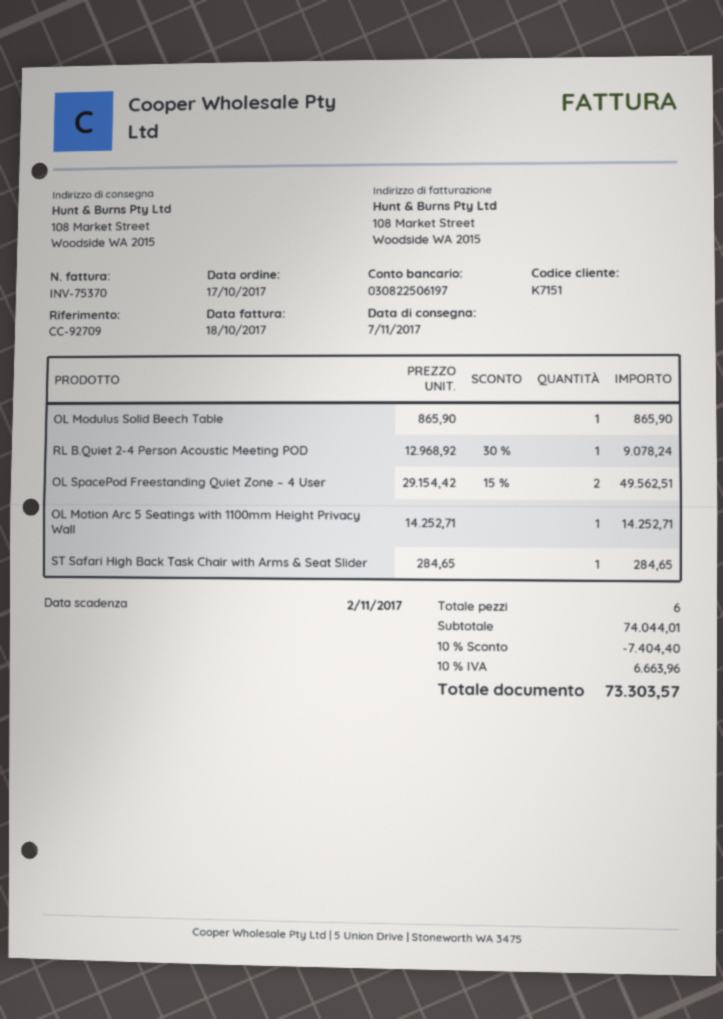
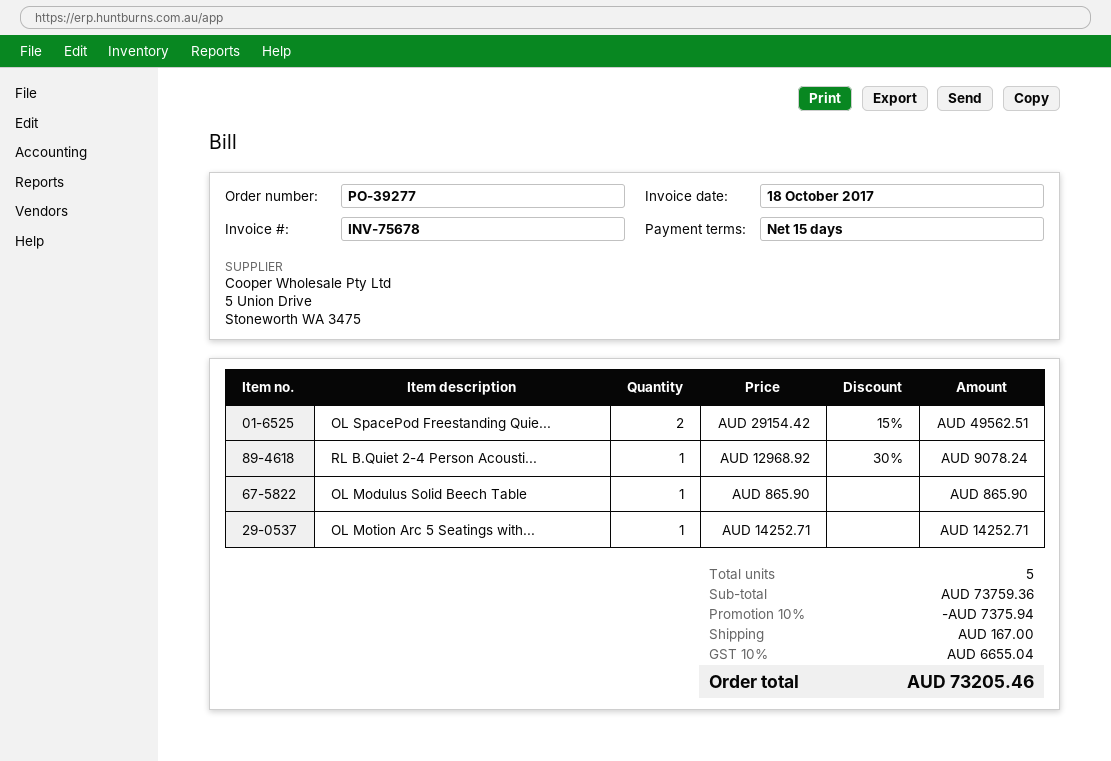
invoice number: INV-75370 -> INV-75678
ST Safari High Back Task Chair with Arms & Seat Slider: 1 x 284.65 = 284.65 -> none
total quantity: 6 -> 5
subtotal: 74044.01 -> 73759.36
discount: 10% = 7404.40 -> 10% = 7375.94
shipping: none -> 167.00
tax: 10% = 6663.96 -> 10% = 6655.04
total: 73303.57 -> 73205.46

